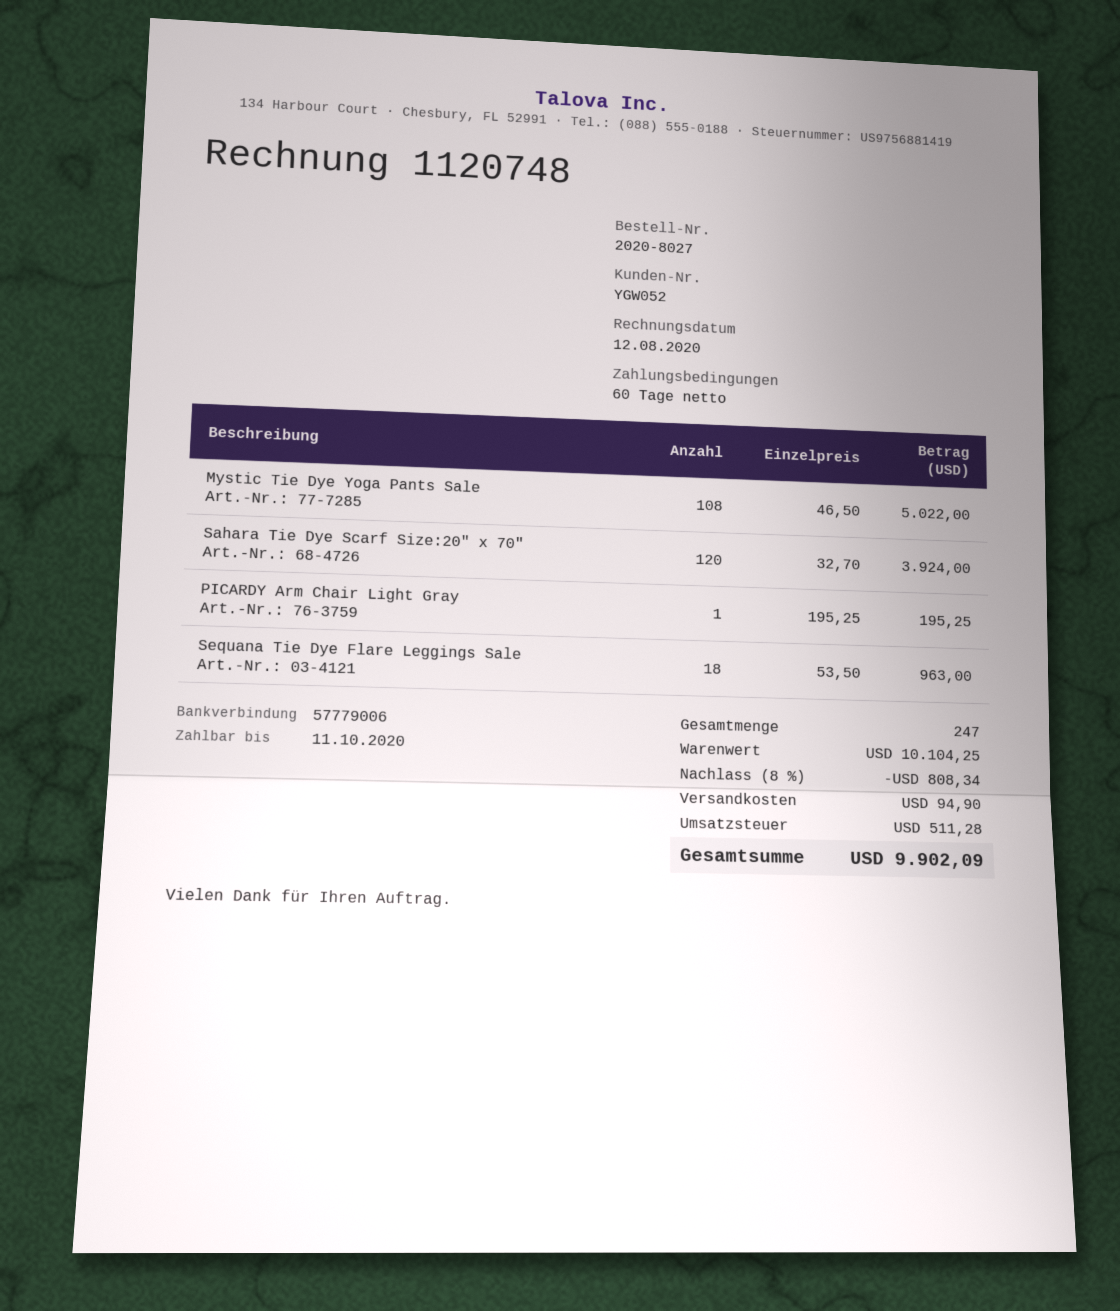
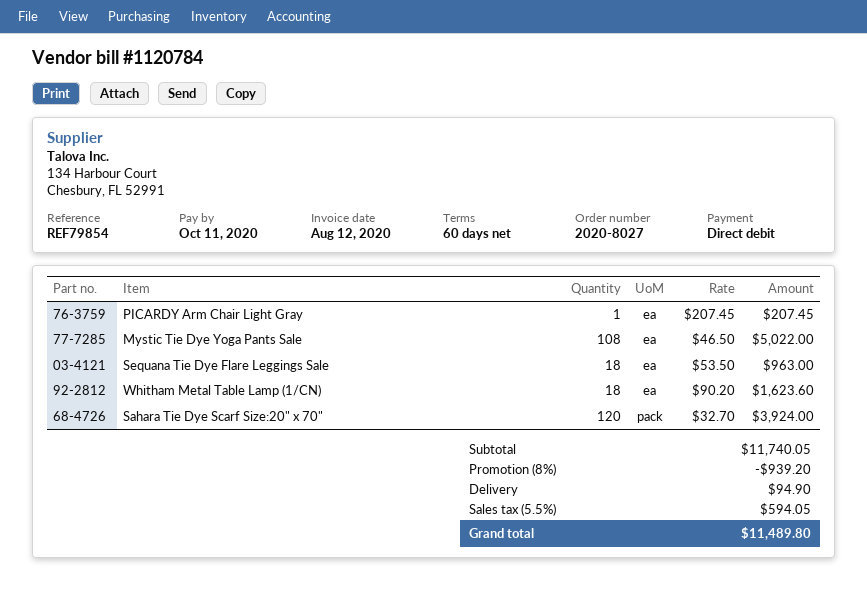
invoice number: 1120748 -> 1120784
PICARDY Arm Chair Light Gray: 1 x 195.25 = 195.25 -> 1 x 207.45 = 207.45
Whitham Metal Table Lamp (1/CN): none -> 18 x 90.20 = 1623.60
subtotal: 10104.25 -> 11740.05
discount: 8% = 808.34 -> 8% = 939.20
tax: 511.28 -> 594.05
total: 9902.09 -> 11489.80

